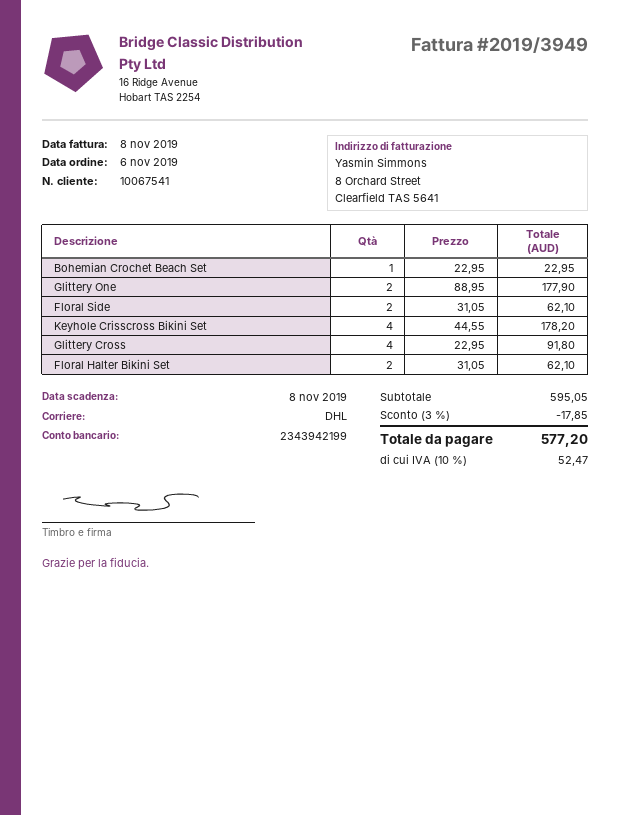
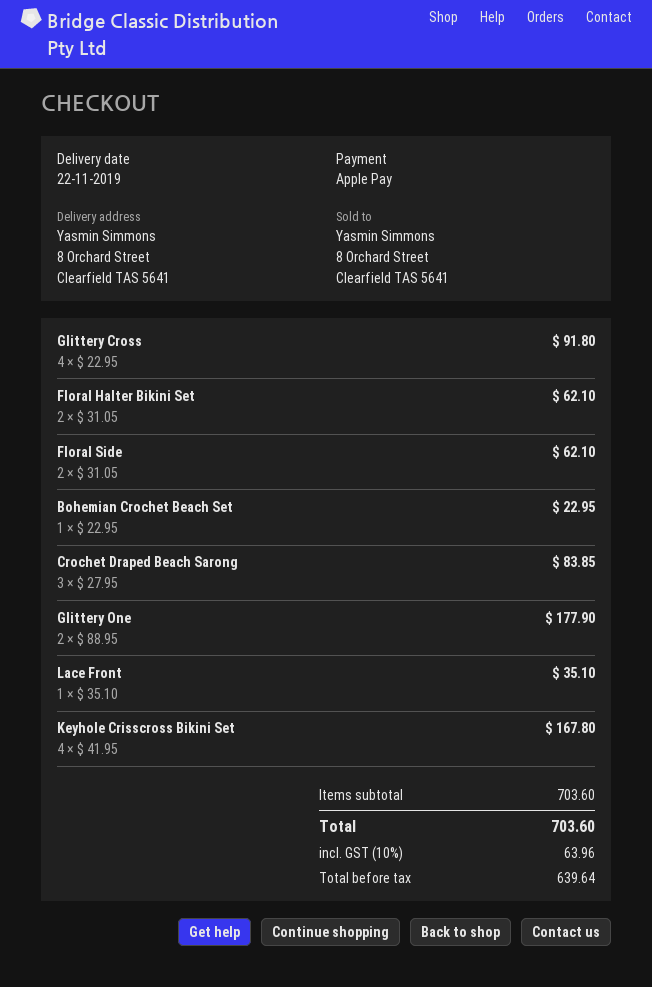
Keyhole Crisscross Bikini Set: 4 x 44.55 = 178.20 -> 4 x 41.95 = 167.80
Crochet Draped Beach Sarong: none -> 3 x 27.95 = 83.85
Lace Front: none -> 1 x 35.10 = 35.10
subtotal: 595.05 -> 703.60
discount: 3% = 17.85 -> none
tax: 10% = 52.47 -> 10% = 63.96
total: 577.20 -> 703.60

